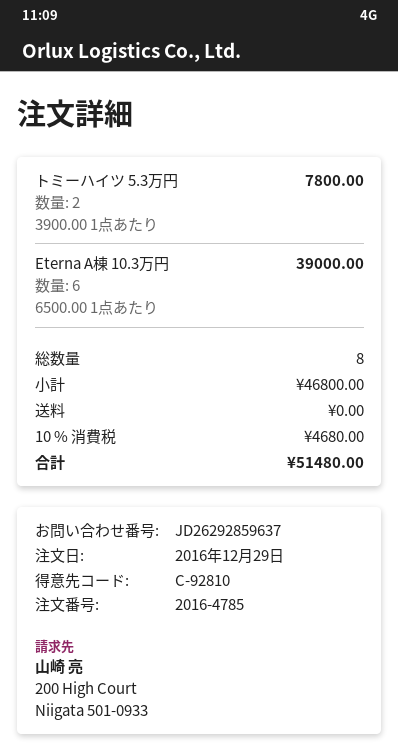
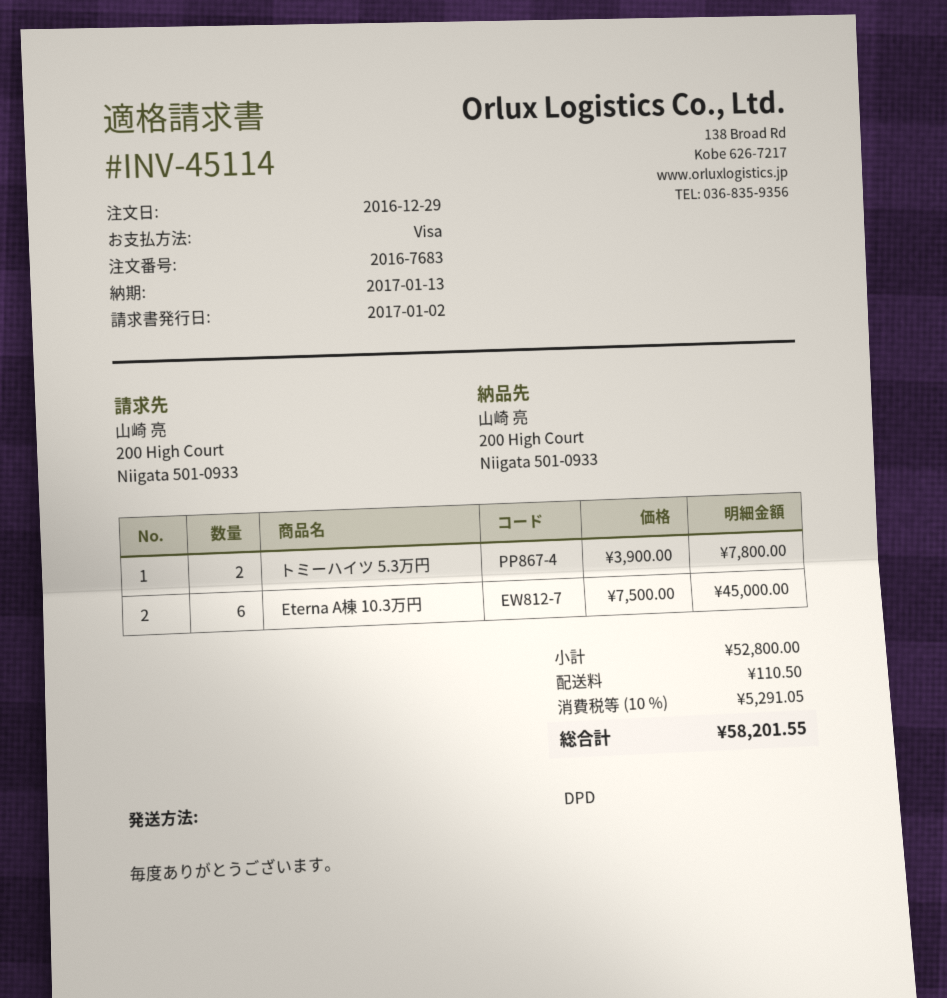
order number: 2016-4785 -> 2016-7683
Eterna A棟 10.3万円: 6 x 6500.00 = 39000.00 -> 6 x 7500.00 = 45000.00
subtotal: 46800.00 -> 52800.00
shipping: 0.00 -> 110.50
tax: 10% = 4680.00 -> 10% = 5291.05
total: 51480.00 -> 58201.55

